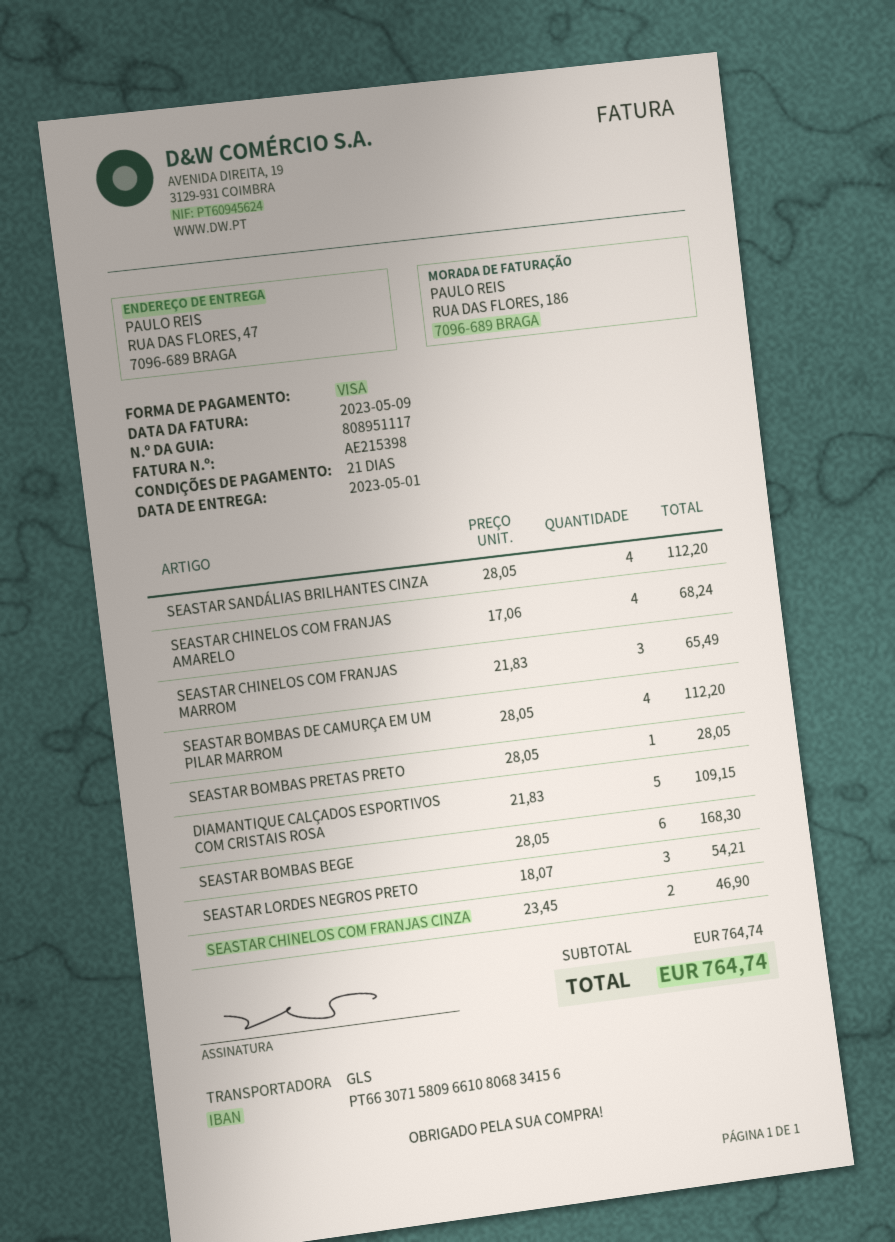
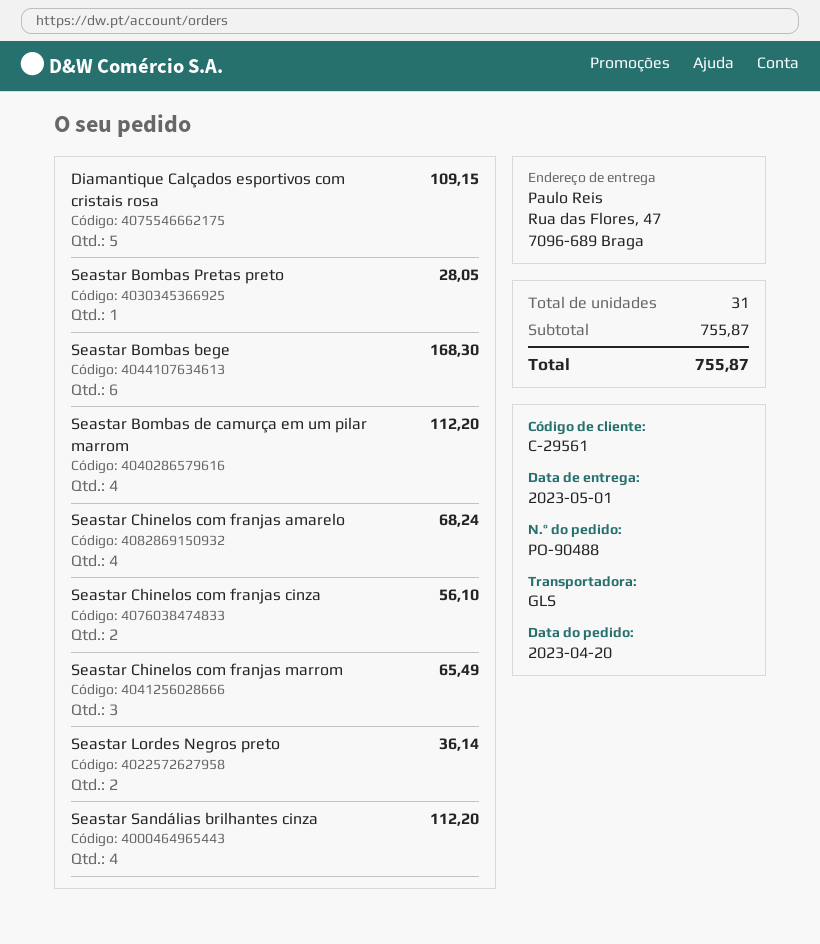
SEASTAR LORDES NEGROS PRETO: 3 for 54.21 -> 2 for 36.14
SEASTAR CHINELOS COM FRANJAS CINZA: 2 for 46.90 -> 2 for 56.10
subtotal: 764.74 -> 755.87
total: 764.74 -> 755.87

